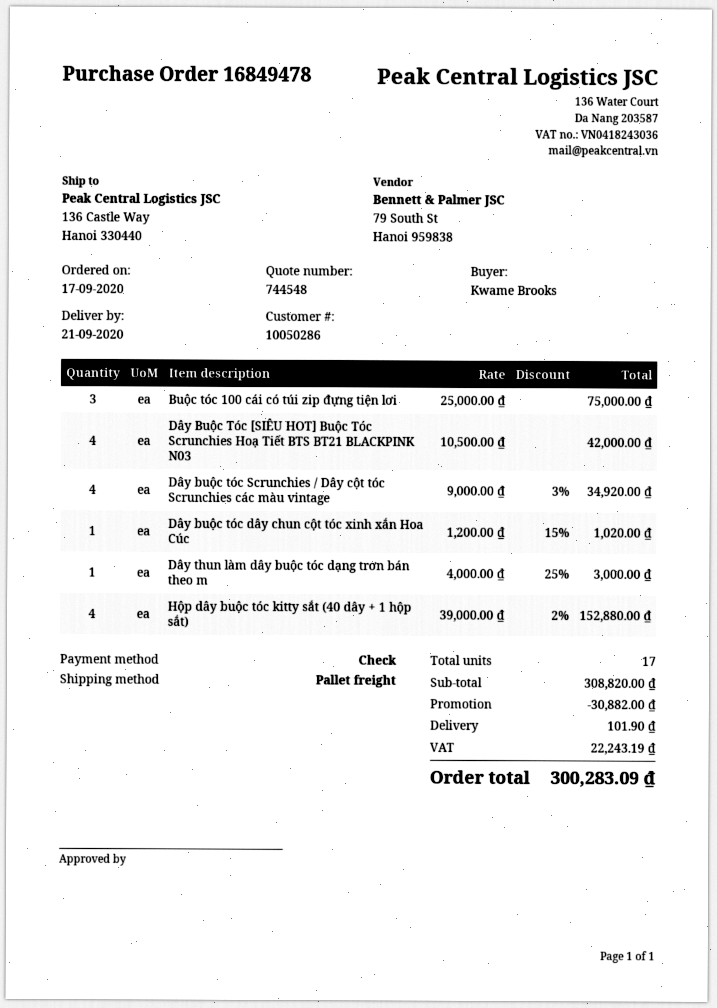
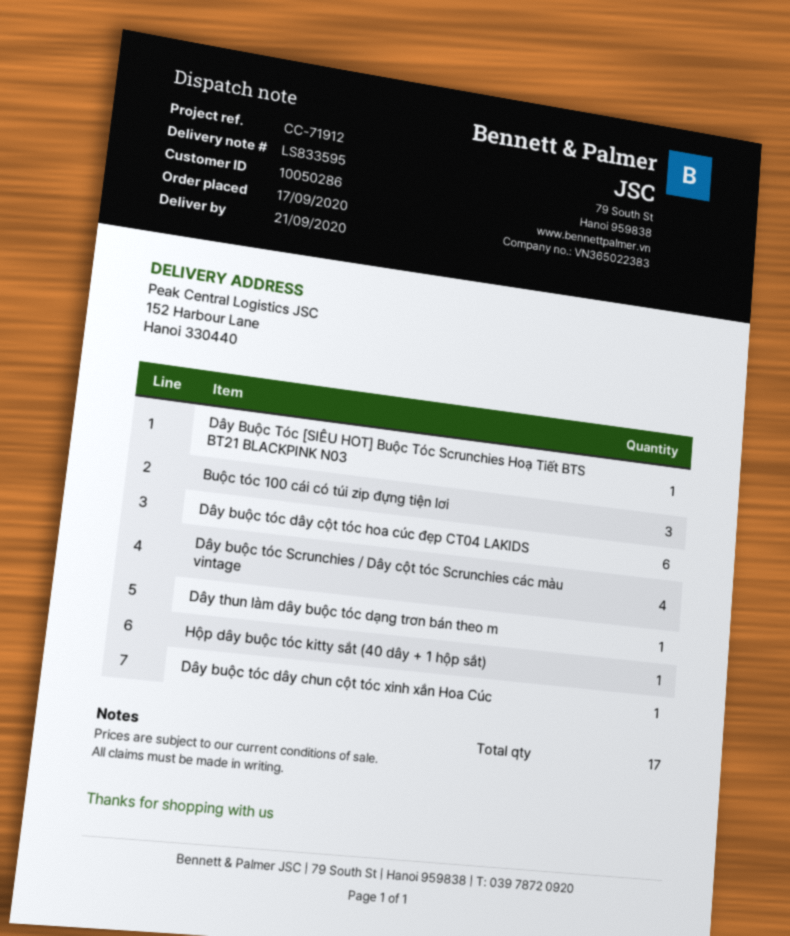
ship to: 136 Castle Way, Hanoi 330440 -> 152 Harbour Lane, Hanoi 330440
Dây Buộc Tóc [SIÊU HOT] Buộc Tóc Scrunchies Hoạ Tiết BTS BT21 BLACKPINK N03: 4 -> 1
Hộp dây buộc tóc kitty sắt (40 dây + 1 hộp sắt): 4 -> 1
Dây buộc tóc dây cột tóc hoa cúc đẹp CT04 LAKIDS: none -> 6

